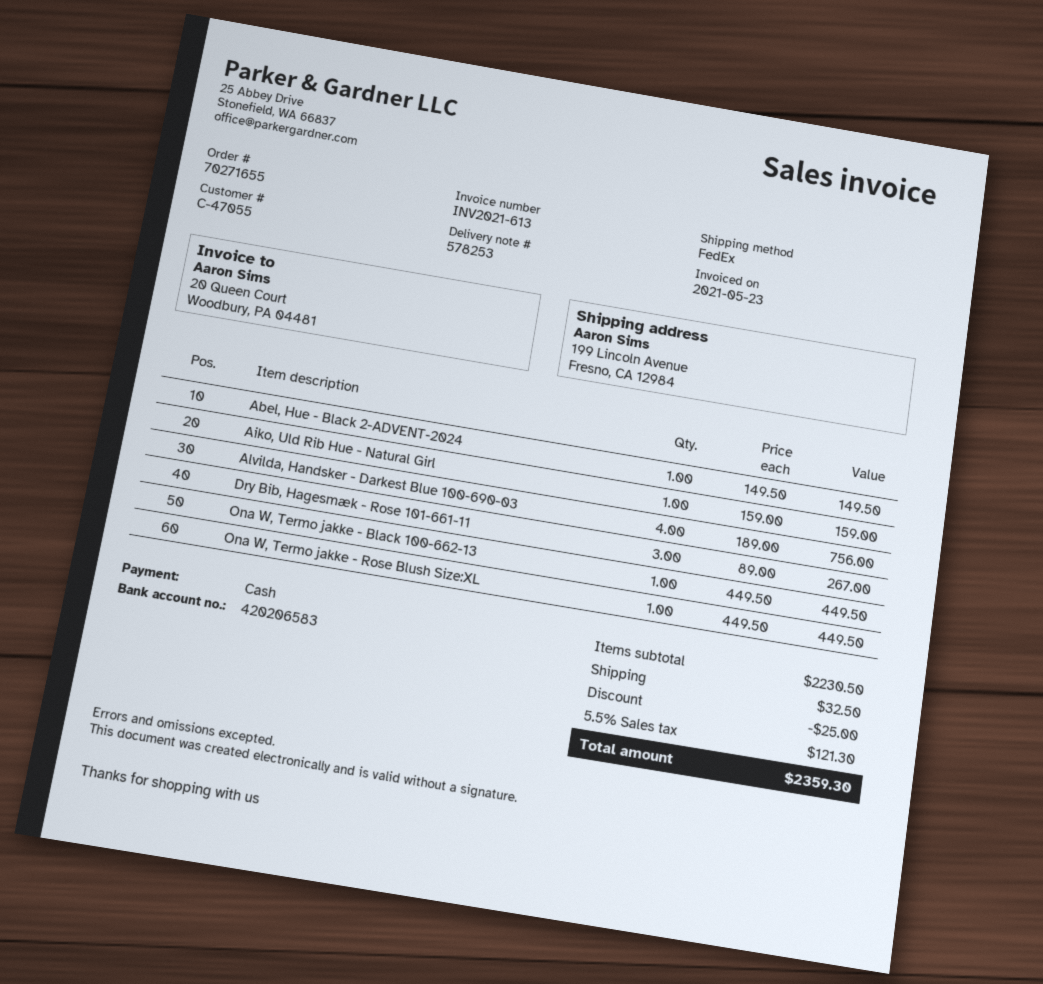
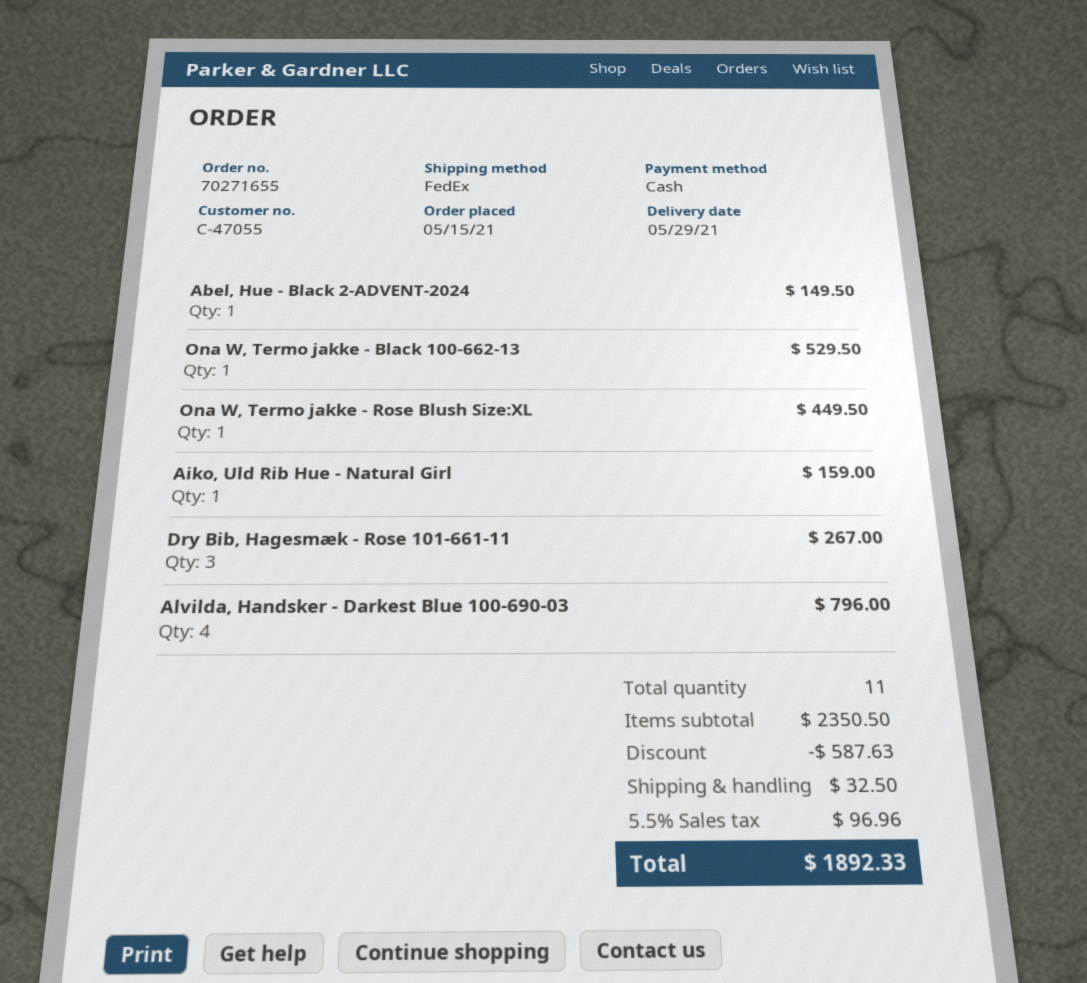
Alvilda, Handsker - Darkest Blue 100-690-03: 4 for 756.00 -> 4 for 796.00
Ona W, Termo jakke - Black 100-662-13: 1 for 449.50 -> 1 for 529.50
subtotal: 2230.50 -> 2350.50
discount: 25.00 -> 587.63
tax: 5.5% = 121.30 -> 5.5% = 96.96
total: 2359.30 -> 1892.33

